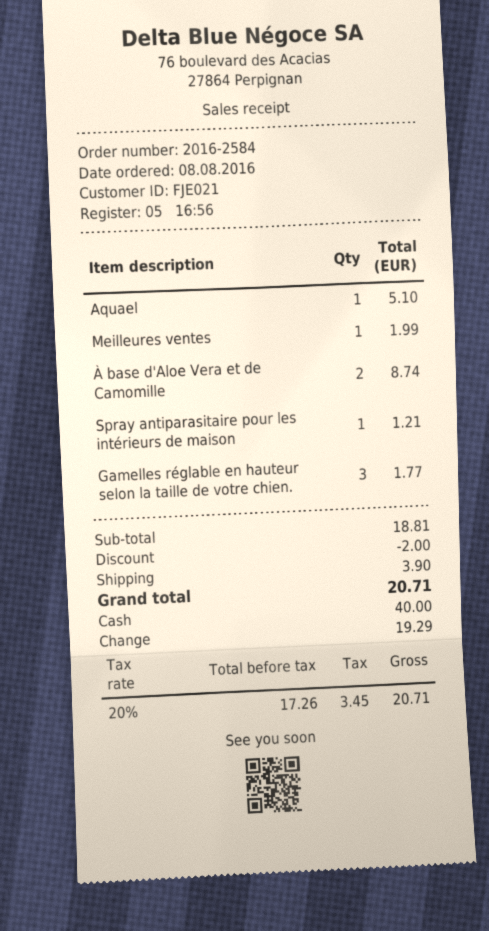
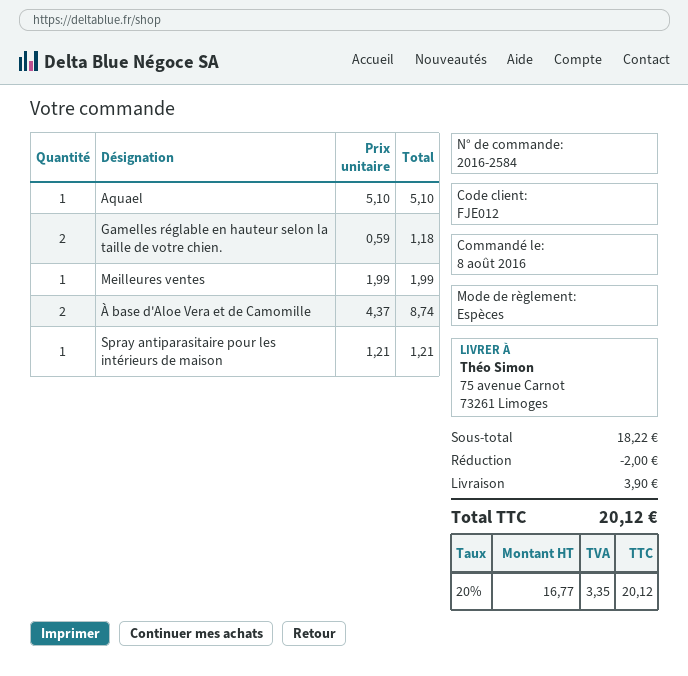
customer number: FJE021 -> FJE012
Gamelles réglable en hauteur selon la taille de votre chien.: 3 for 1.77 -> 2 for 1.18
subtotal: 18.81 -> 18.22
net: 17.26 -> 16.77
tax: 20% = 3.45 -> 20% = 3.35
total: 20.71 -> 20.12

